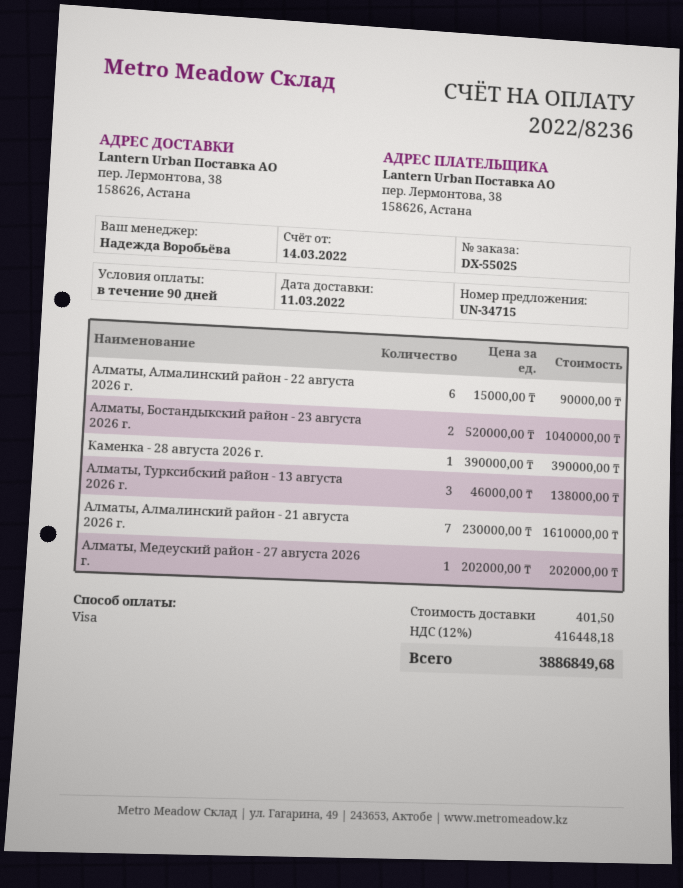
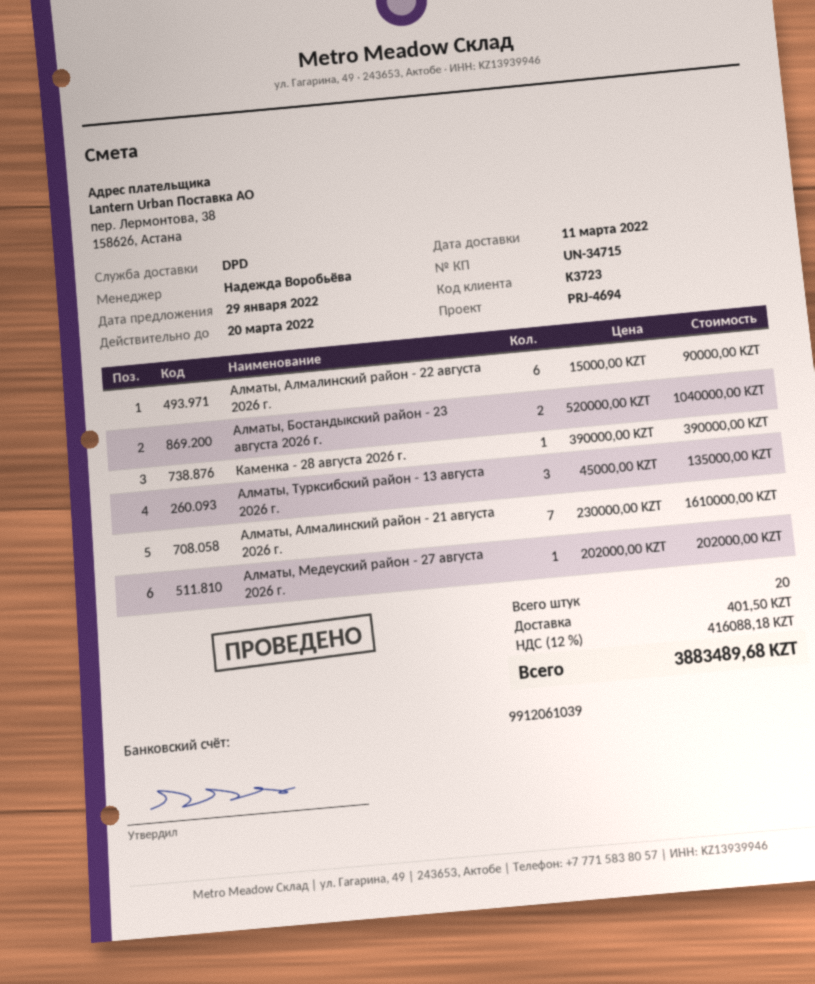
Алматы, Турксибский район - 13 августа 2026 г.: 3 x 46000.00 = 138000.00 -> 3 x 45000.00 = 135000.00
tax: 12% = 416448.18 -> 12% = 416088.18
total: 3886849.68 -> 3883489.68

